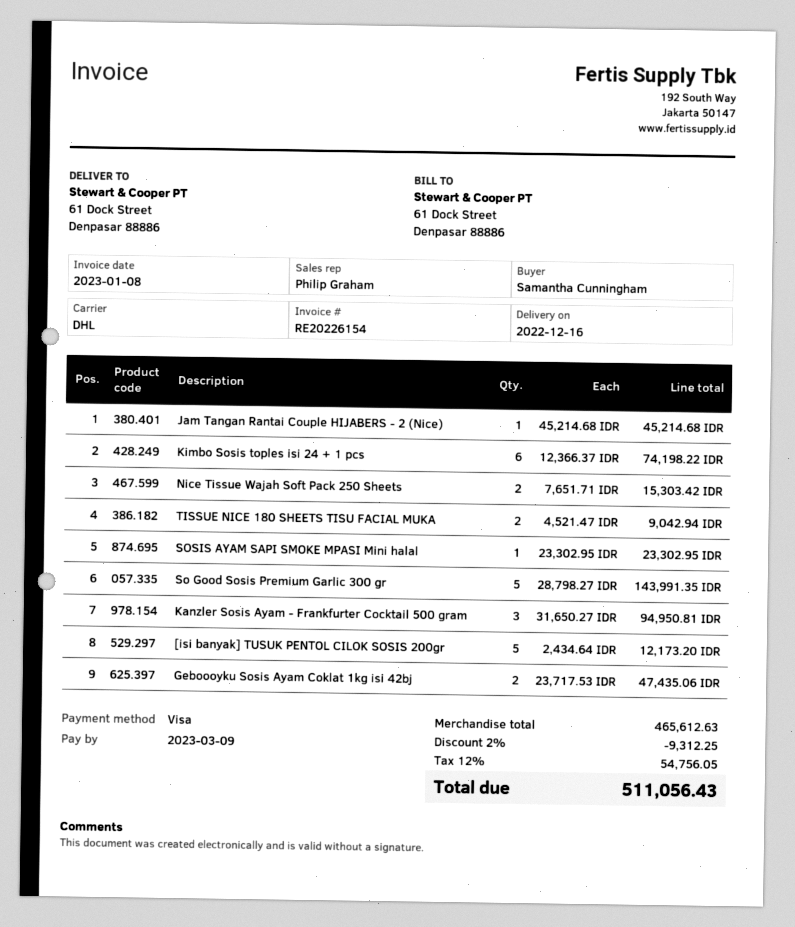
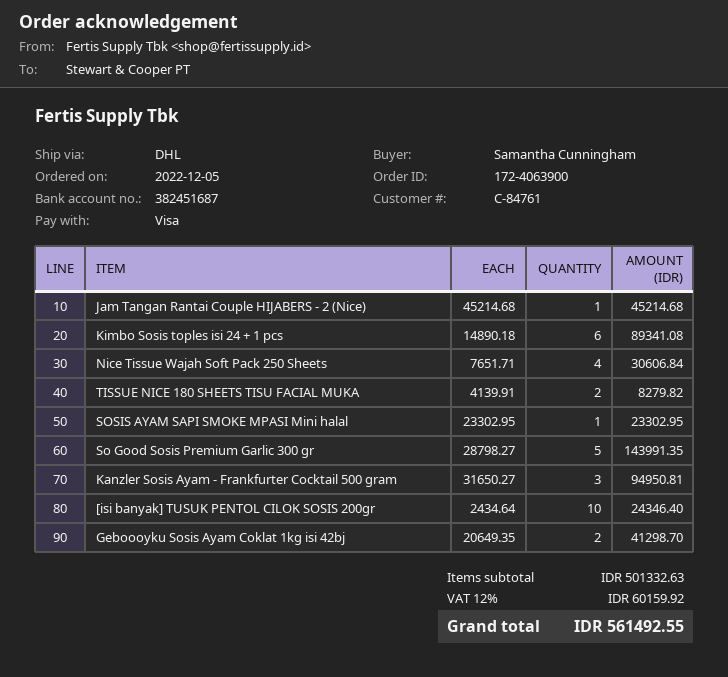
Kimbo Sosis toples isi 24 + 1 pcs: 6 x 12366.37 = 74198.22 -> 6 x 14890.18 = 89341.08
Nice Tissue Wajah Soft Pack 250 Sheets: 2 x 7651.71 = 15303.42 -> 4 x 7651.71 = 30606.84
TISSUE NICE 180 SHEETS TISU FACIAL MUKA: 2 x 4521.47 = 9042.94 -> 2 x 4139.91 = 8279.82
[isi banyak] TUSUK PENTOL CILOK SOSIS 200gr: 5 x 2434.64 = 12173.20 -> 10 x 2434.64 = 24346.40
Geboooyku Sosis Ayam Coklat 1kg isi 42bj: 2 x 23717.53 = 47435.06 -> 2 x 20649.35 = 41298.70
subtotal: 465612.63 -> 501332.63
discount: 2% = 9312.25 -> none
tax: 12% = 54756.05 -> 12% = 60159.92
total: 511056.43 -> 561492.55

